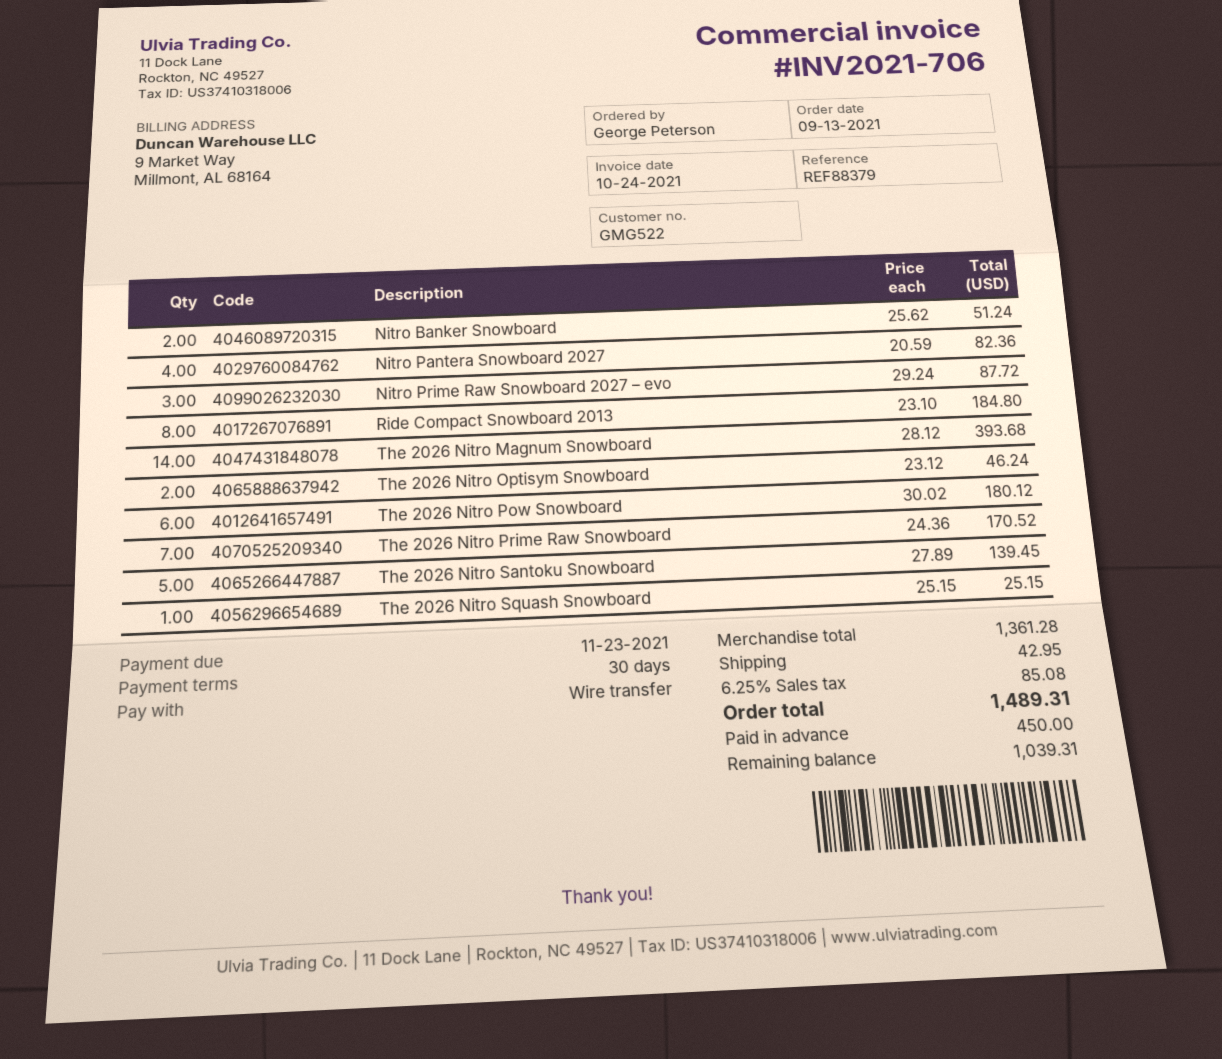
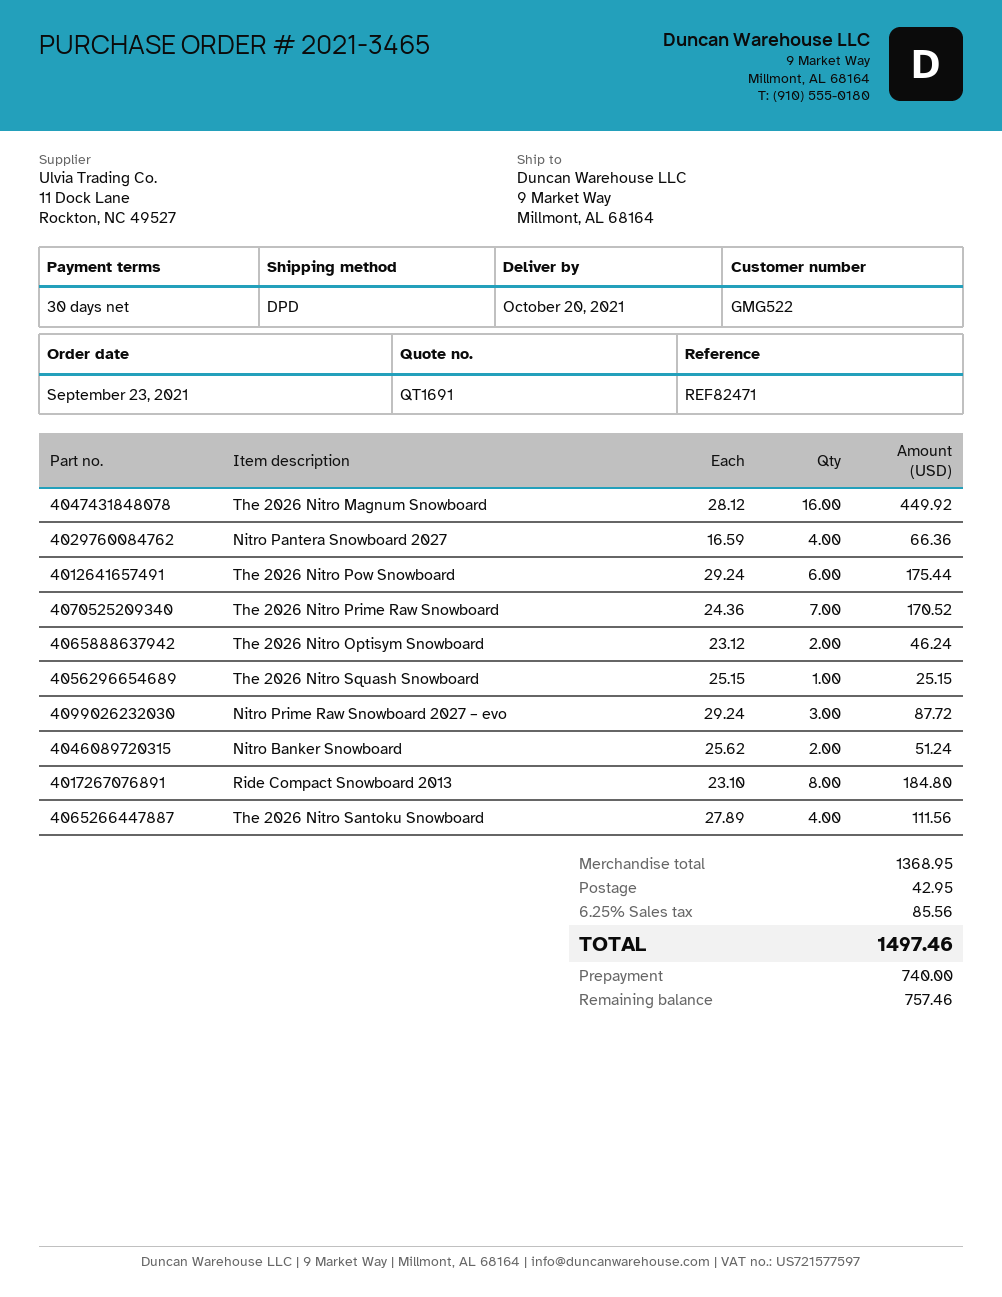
order date: 2021-09-13 -> 2021-09-23
reference: REF88379 -> REF82471
Nitro Pantera Snowboard 2027: 4 x 20.59 = 82.36 -> 4 x 16.59 = 66.36
The 2026 Nitro Magnum Snowboard: 14 x 28.12 = 393.68 -> 16 x 28.12 = 449.92
The 2026 Nitro Pow Snowboard: 6 x 30.02 = 180.12 -> 6 x 29.24 = 175.44
The 2026 Nitro Santoku Snowboard: 5 x 27.89 = 139.45 -> 4 x 27.89 = 111.56
subtotal: 1361.28 -> 1368.95
tax: 6.25% = 85.08 -> 6.25% = 85.56
total: 1489.31 -> 1497.46
deposit: 450.00 -> 740.00
balance: 1039.31 -> 757.46

